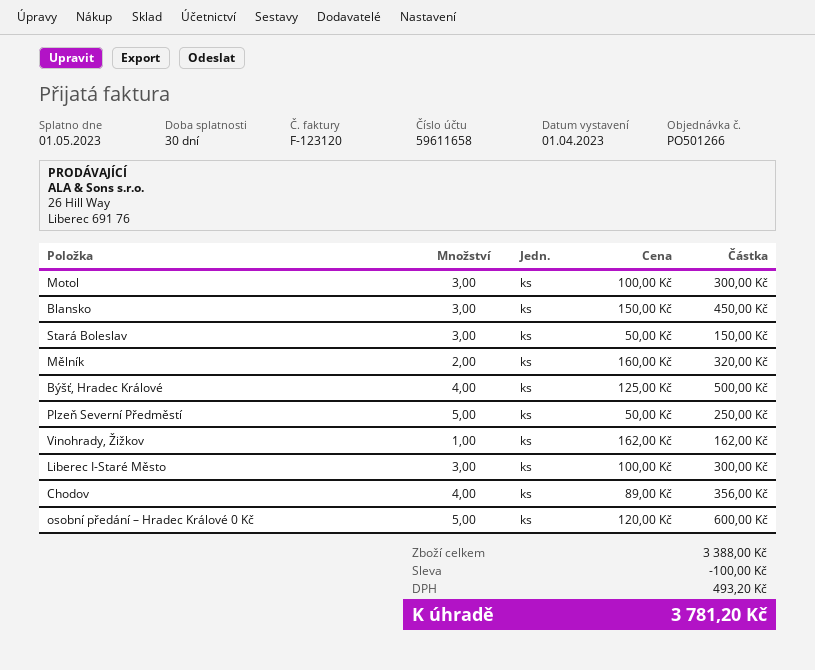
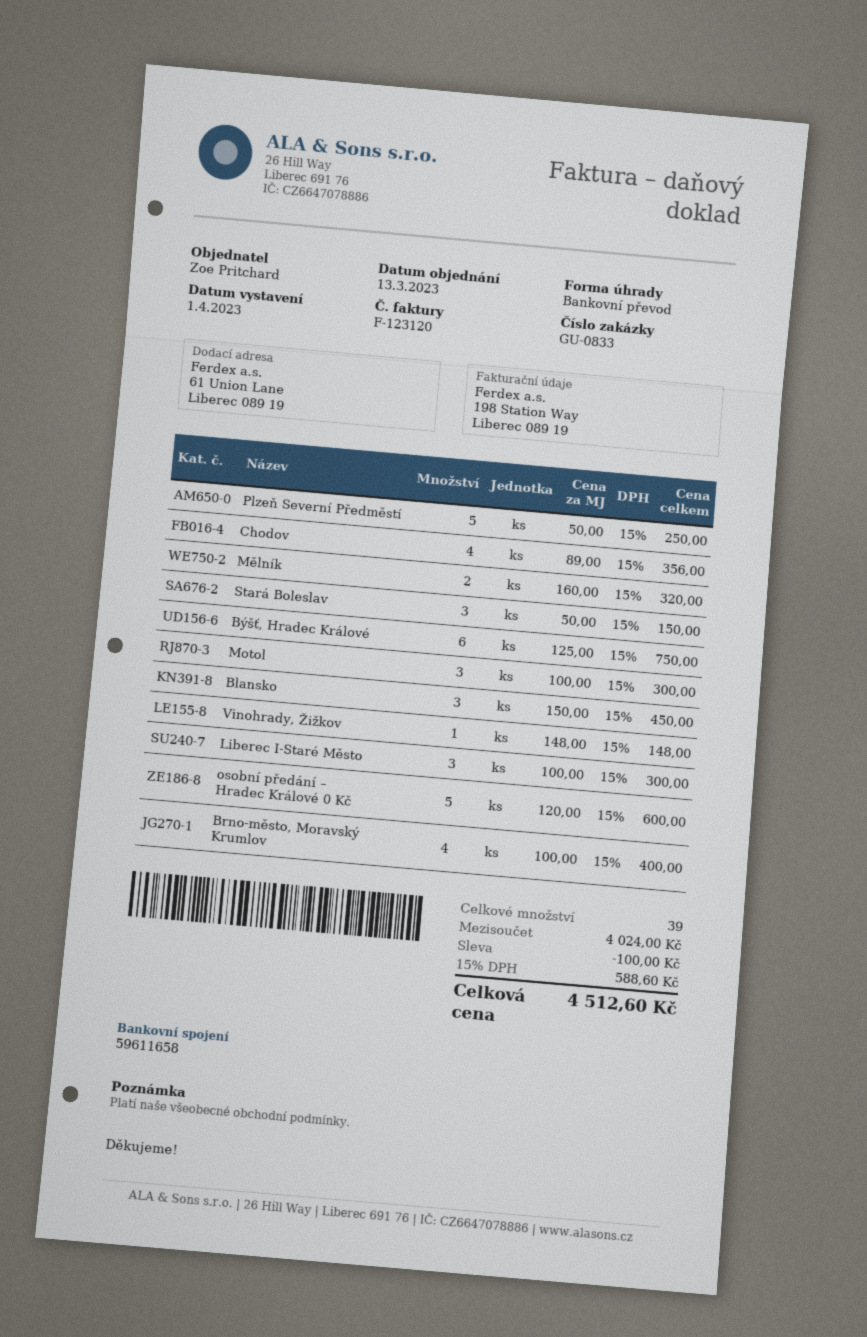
Býšť, Hradec Králové: 4 x 125.00 = 500.00 -> 6 x 125.00 = 750.00
Vinohrady, Žižkov: 1 x 162.00 = 162.00 -> 1 x 148.00 = 148.00
Brno-město, Moravský Krumlov: none -> 4 x 100.00 = 400.00
subtotal: 3388.00 -> 4024.00
tax: 493.20 -> 588.60
total: 3781.20 -> 4512.60

